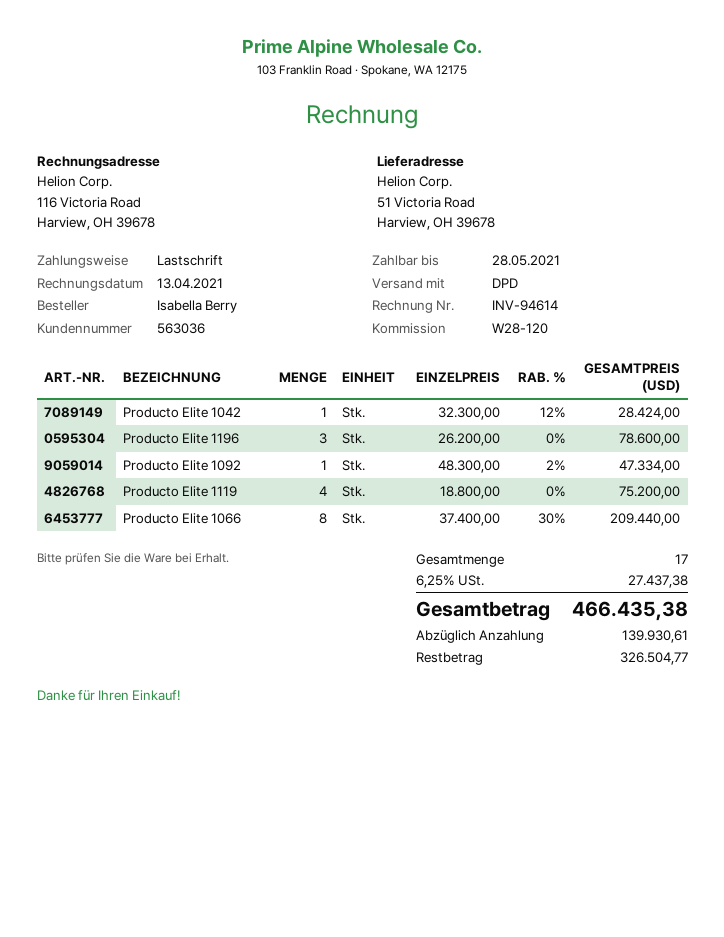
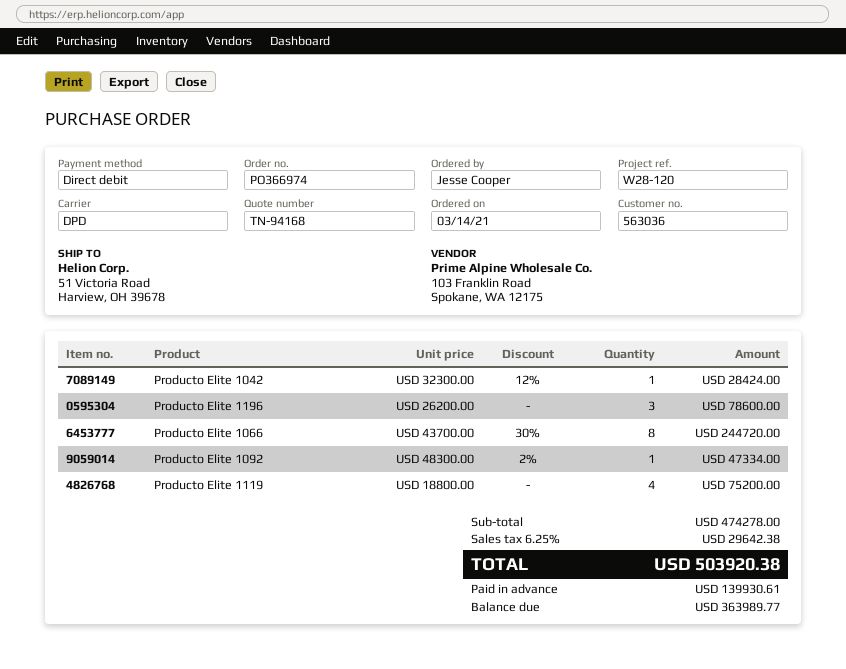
ordered by: Isabella Berry -> Jesse Cooper
Producto Elite 1066: 8 x 37400.00 - 30% = 209440.00 -> 8 x 43700.00 - 30% = 244720.00
tax: 6.25% = 27437.38 -> 6.25% = 29642.38
total: 466435.38 -> 503920.38
balance: 326504.77 -> 363989.77

